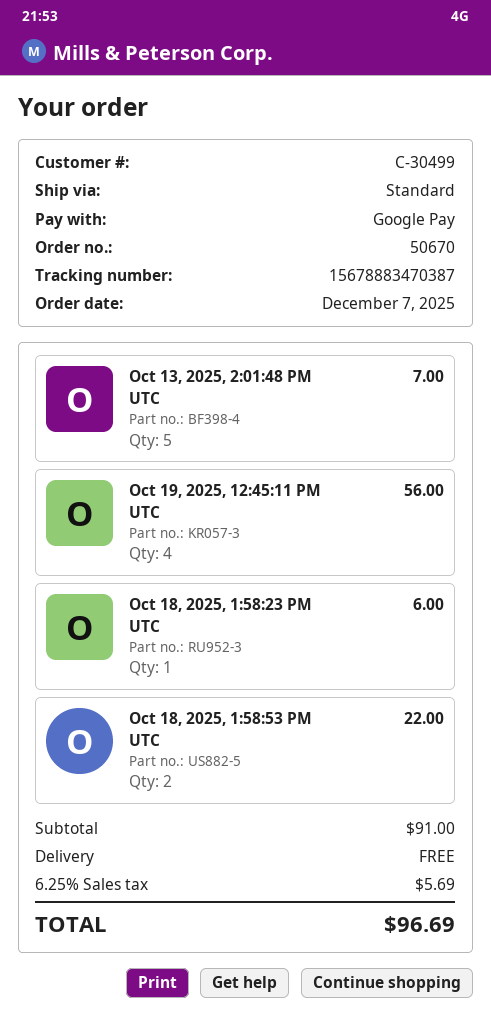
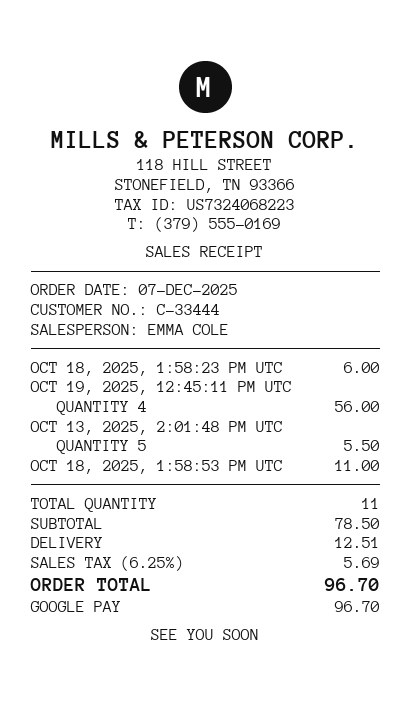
customer number: C-30499 -> C-33444
Oct 13, 2025, 2:01:48 PM UTC: 5 for 7.00 -> 5 for 5.50
Oct 18, 2025, 1:58:53 PM UTC: 2 for 22.00 -> 1 for 11.00
subtotal: 91.00 -> 78.50
shipping: 0.00 -> 12.51
total: 96.69 -> 96.70

